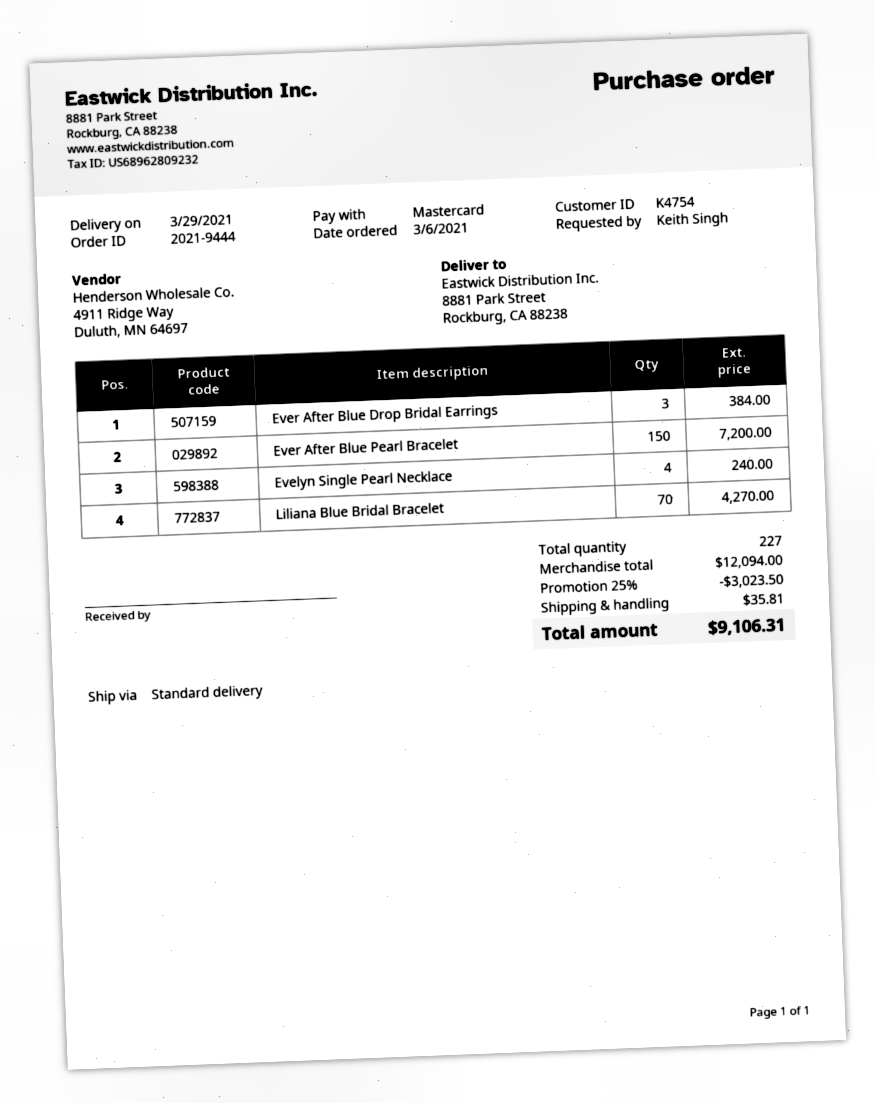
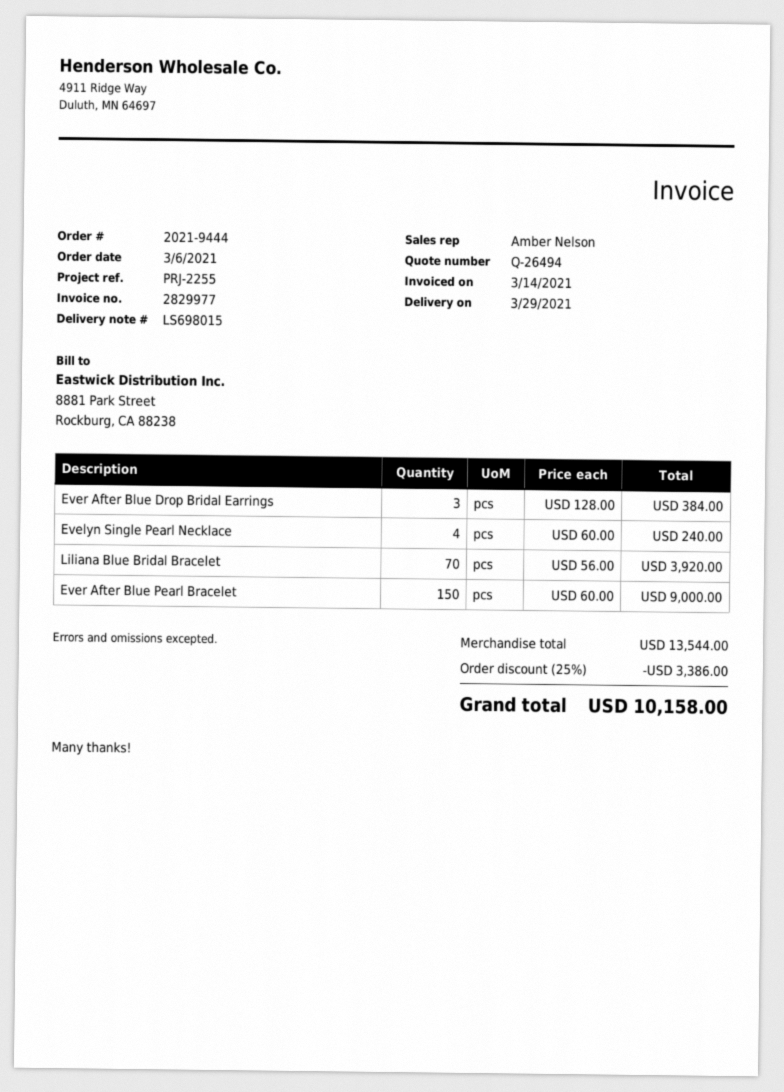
Ever After Blue Pearl Bracelet: 150 for 7200.00 -> 150 for 9000.00
Liliana Blue Bridal Bracelet: 70 for 4270.00 -> 70 for 3920.00
subtotal: 12094.00 -> 13544.00
discount: 25% = 3023.50 -> 25% = 3386.00
shipping: 35.81 -> none
total: 9106.31 -> 10158.00

